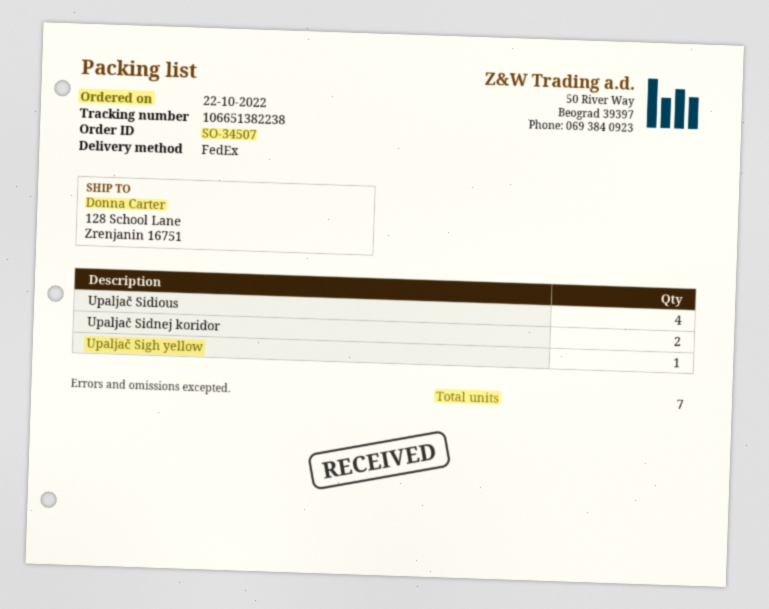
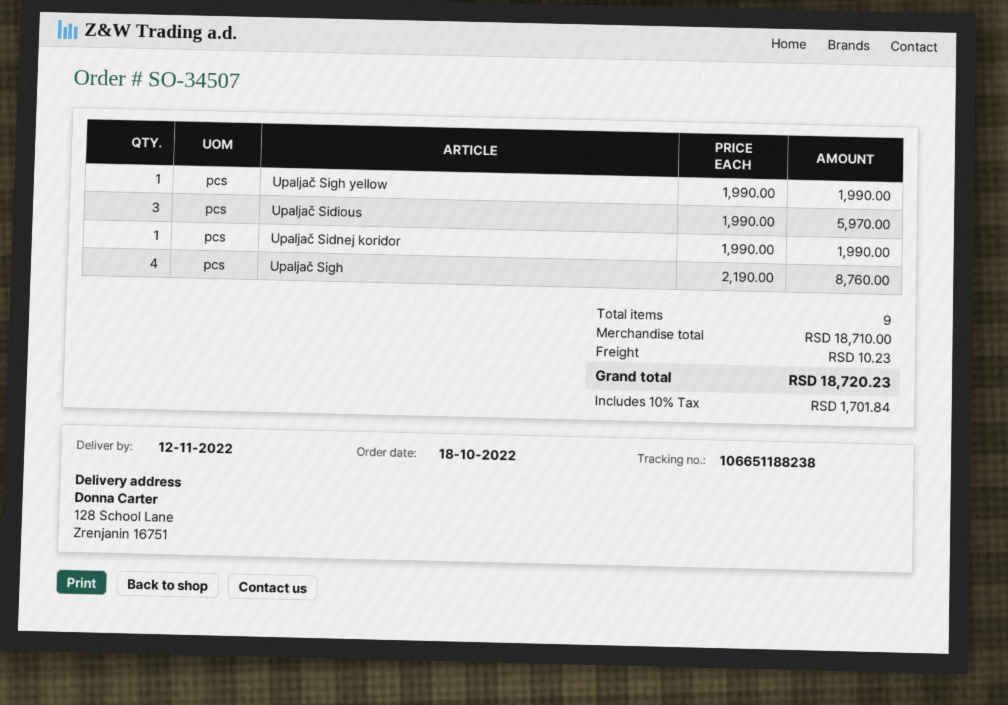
order date: 2022-10-22 -> 2022-10-18
tracking number: 106651382238 -> 106651188238
Upaljač Sidious: 4 -> 3
Upaljač Sidnej koridor: 2 -> 1
Upaljač Sigh: none -> 4
total quantity: 7 -> 9

